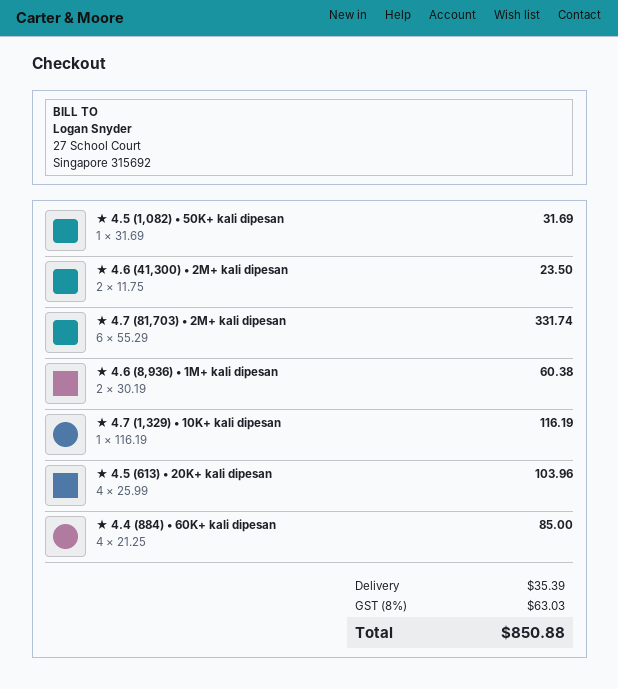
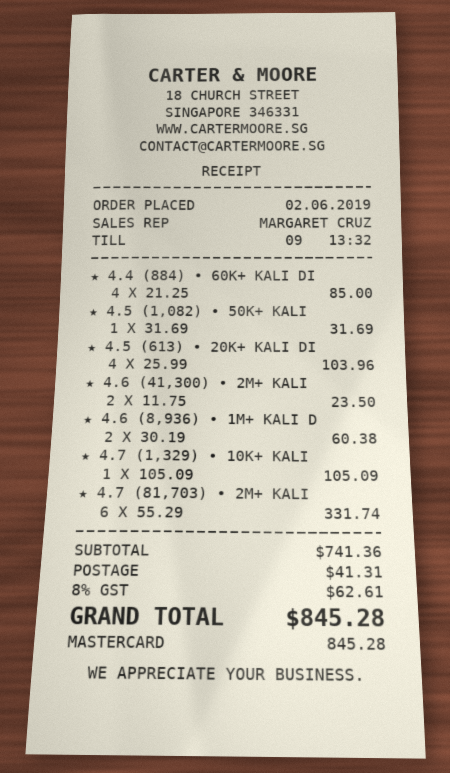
★ 4.7 (1,329) • 10K+ kali dipesan: 1 x 116.19 = 116.19 -> 1 x 105.09 = 105.09
shipping: 35.39 -> 41.31
tax: 8% = 63.03 -> 8% = 62.61
total: 850.88 -> 845.28

